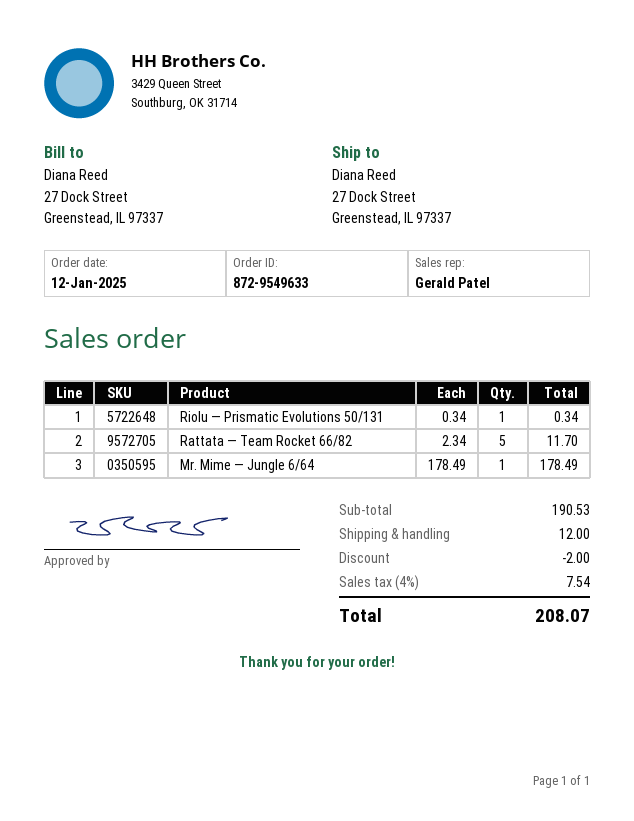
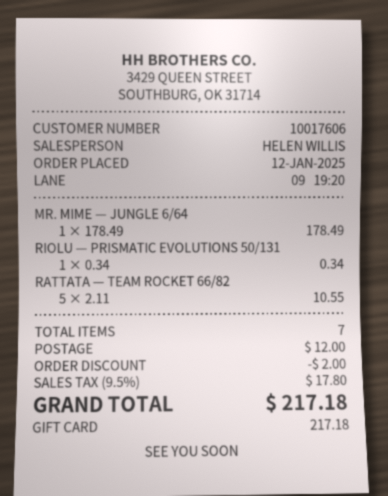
sales rep: Gerald Patel -> HELEN WILLIS
Rattata — Team Rocket 66/82: 5 x 2.34 = 11.70 -> 5 x 2.11 = 10.55
tax: 4% = 7.54 -> 9.5% = 17.80
total: 208.07 -> 217.18

